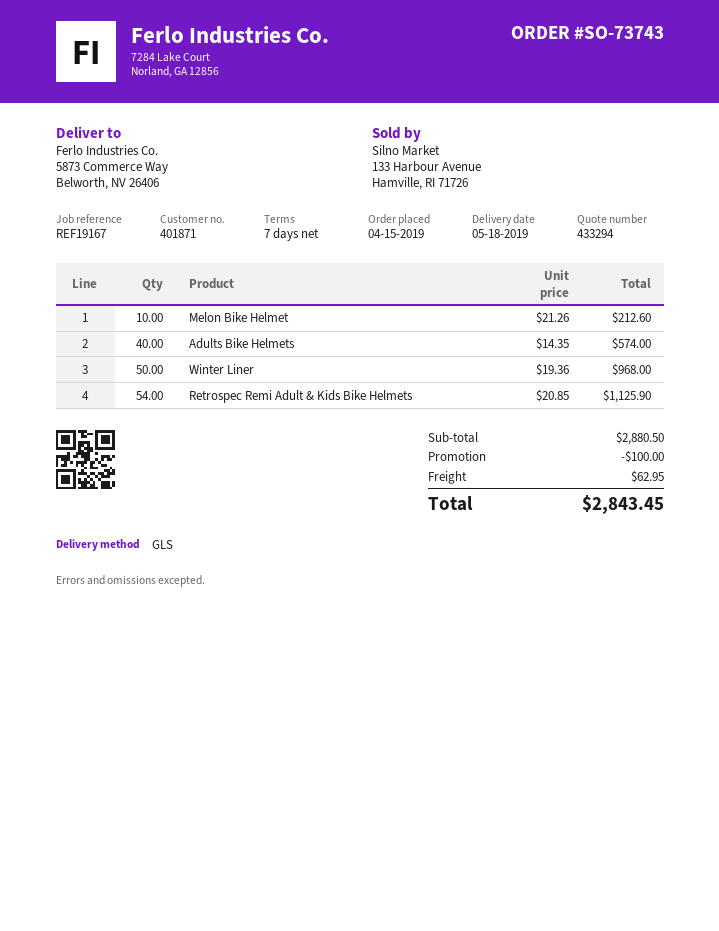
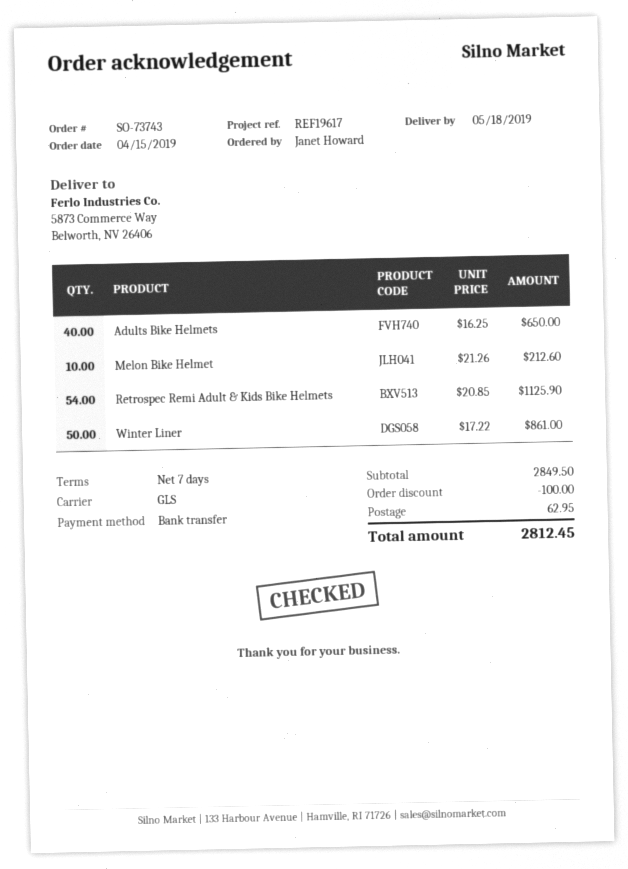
reference: REF19167 -> REF19617
Adults Bike Helmets: 40 x 14.35 = 574.00 -> 40 x 16.25 = 650.00
Winter Liner: 50 x 19.36 = 968.00 -> 50 x 17.22 = 861.00
subtotal: 2880.50 -> 2849.50
total: 2843.45 -> 2812.45

